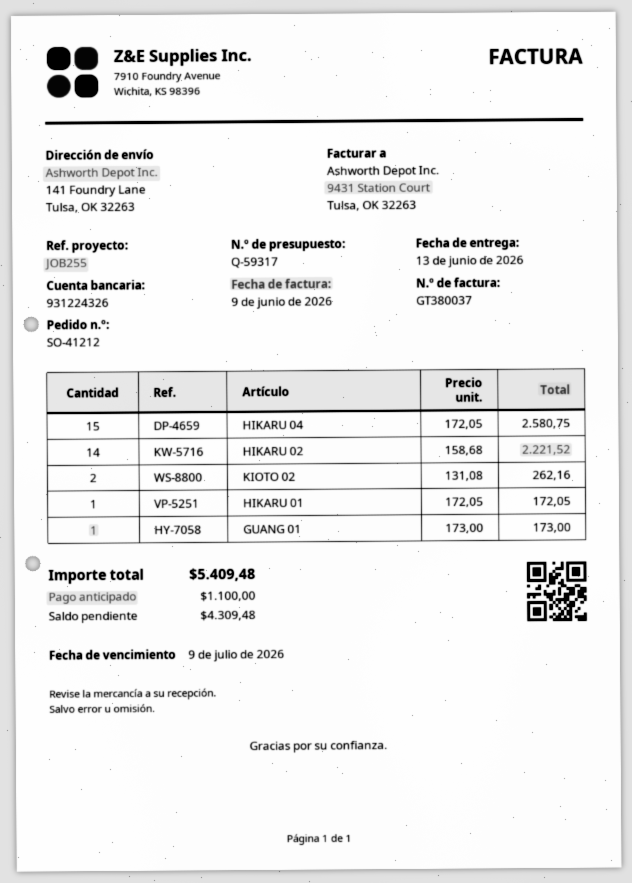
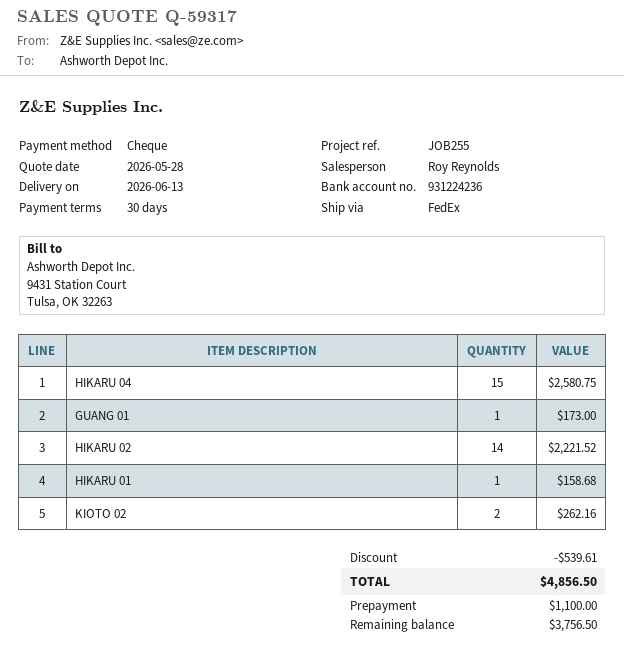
bank account: 931224326 -> 931224236
HIKARU 01: 1 for 172.05 -> 1 for 158.68
discount: none -> 539.61
total: 5409.48 -> 4856.50
balance: 4309.48 -> 3756.50

